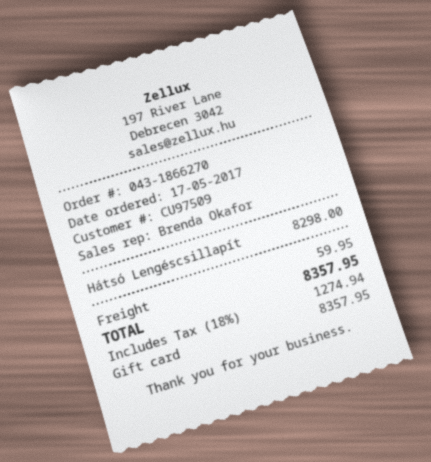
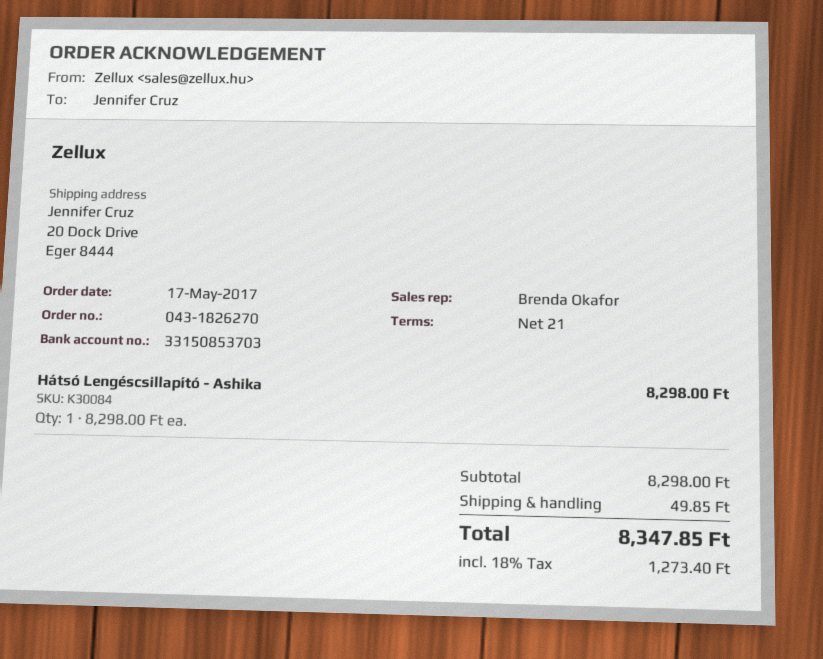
order number: 043-1866270 -> 043-1826270
shipping: 59.95 -> 49.85
tax: 18% = 1274.94 -> 18% = 1273.40
total: 8357.95 -> 8347.85

